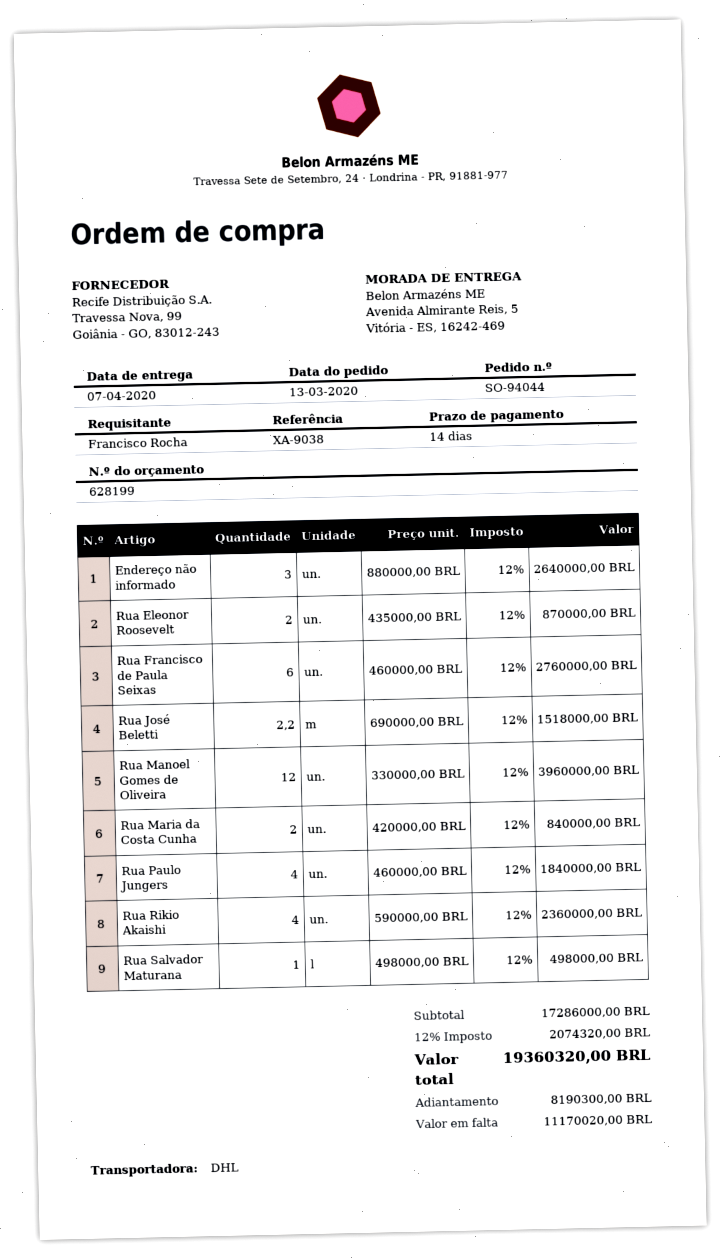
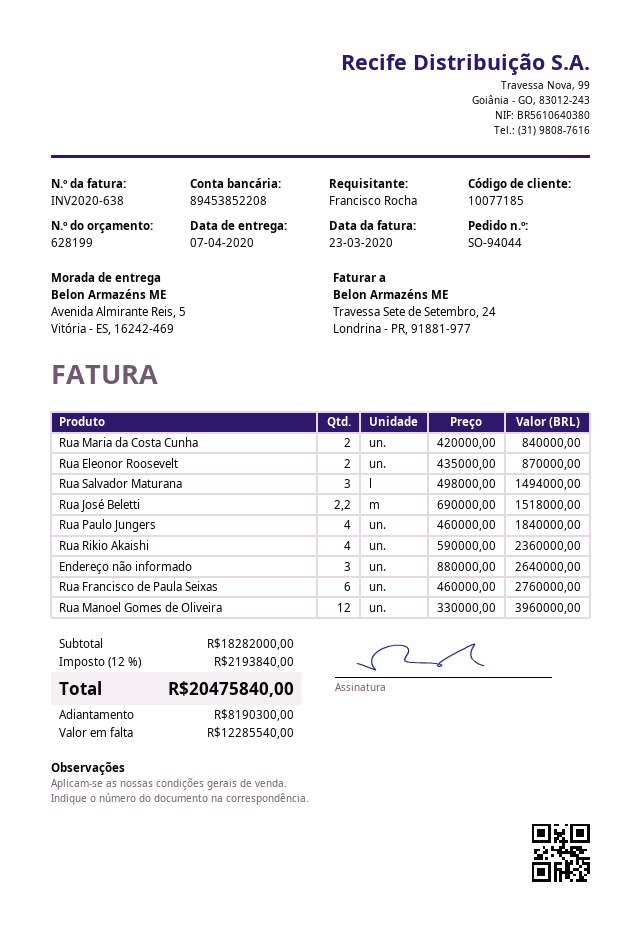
Rua Salvador Maturana: 1 x 498000.00 = 498000.00 -> 3 x 498000.00 = 1494000.00
subtotal: 17286000.00 -> 18282000.00
tax: 12% = 2074320.00 -> 12% = 2193840.00
total: 19360320.00 -> 20475840.00
balance: 11170020.00 -> 12285540.00

